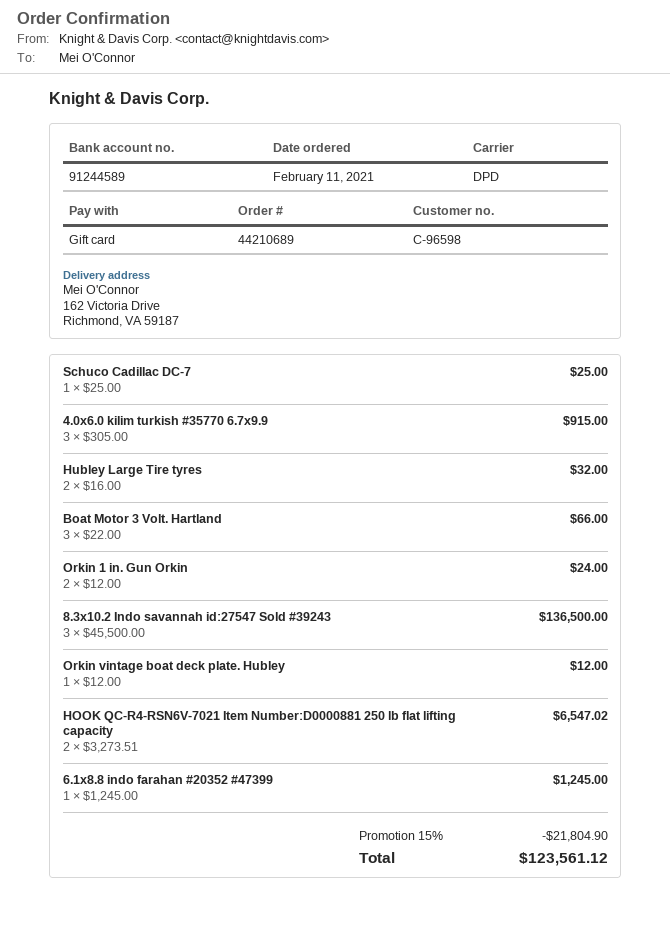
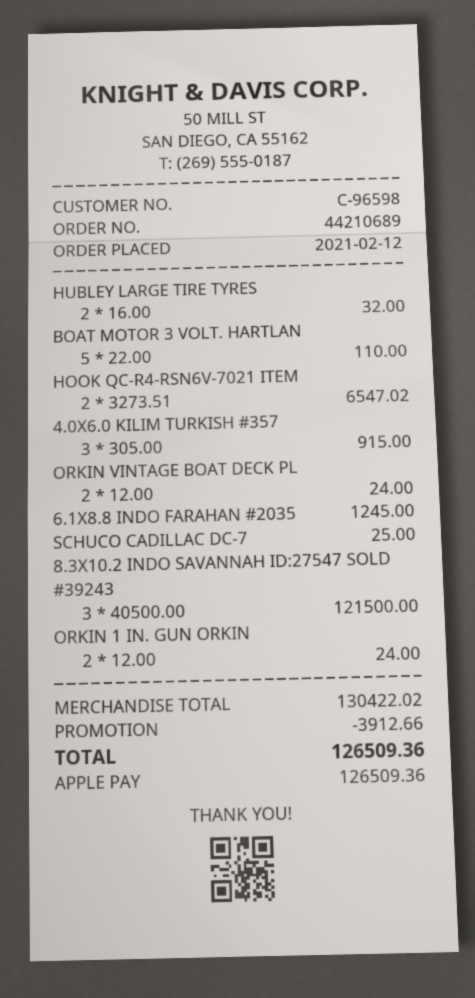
order date: 2021-02-11 -> 2021-02-12
payment method: gift card -> Apple Pay
Boat Motor 3 Volt. Hartland: 3 x 22.00 = 66.00 -> 5 x 22.00 = 110.00
8.3x10.2 Indo savannah id:27547 Sold #39243: 3 x 45500.00 = 136500.00 -> 3 x 40500.00 = 121500.00
Orkin vintage boat deck plate. Hubley: 1 x 12.00 = 12.00 -> 2 x 12.00 = 24.00
discount: 21804.90 -> 3912.66
total: 123561.12 -> 126509.36

